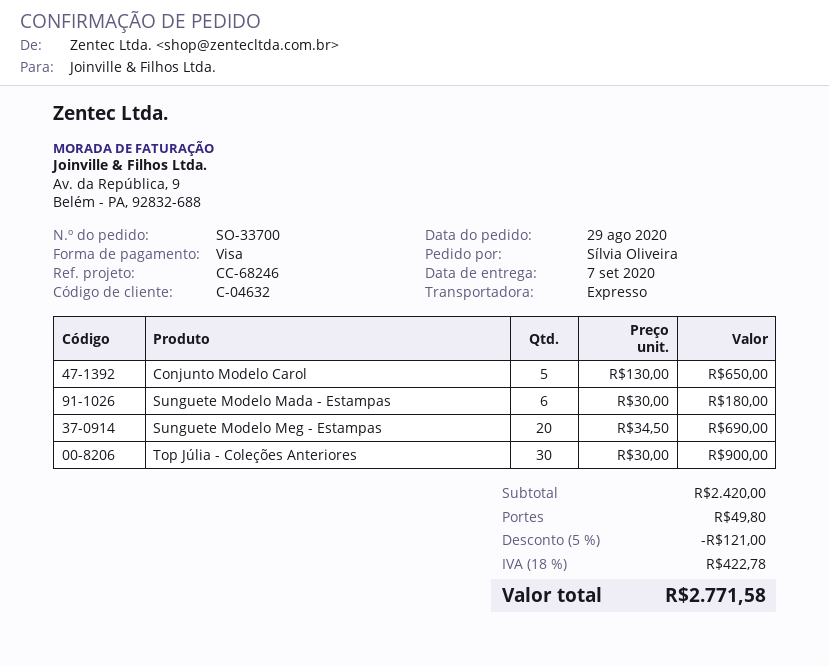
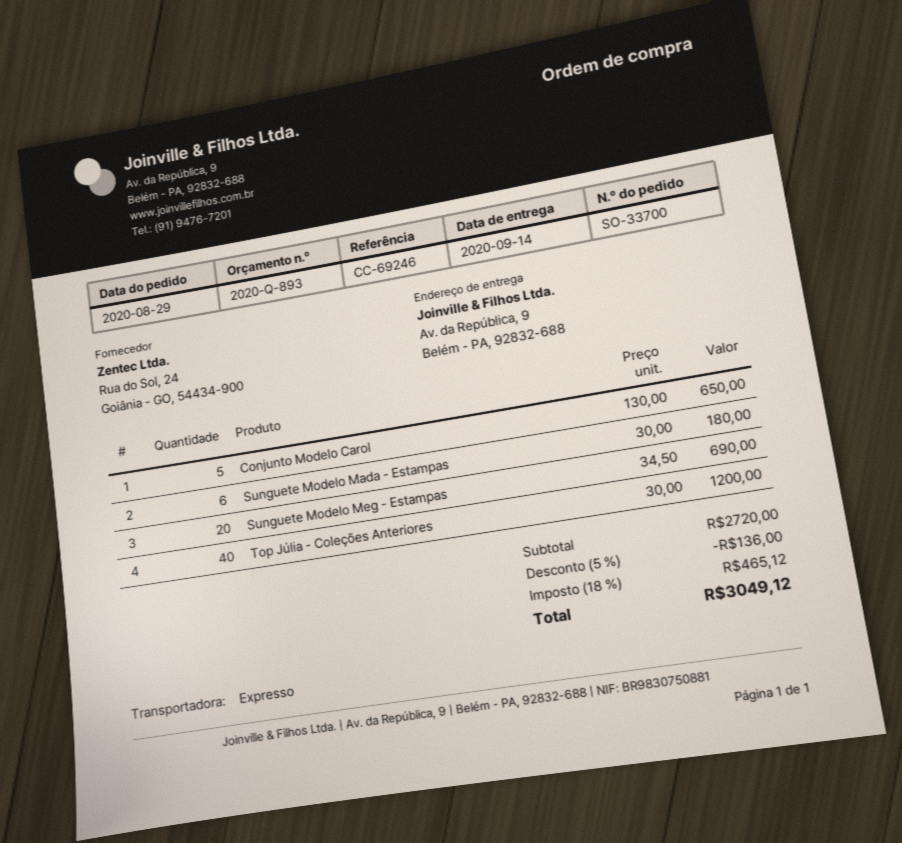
delivery date: 2020-09-07 -> 2020-09-14
reference: CC-68246 -> CC-69246
Top Júlia - Coleções Anteriores: 30 x 30.00 = 900.00 -> 40 x 30.00 = 1200.00
subtotal: 2420.00 -> 2720.00
discount: 5% = 121.00 -> 5% = 136.00
shipping: 49.80 -> none
tax: 18% = 422.78 -> 18% = 465.12
total: 2771.58 -> 3049.12

